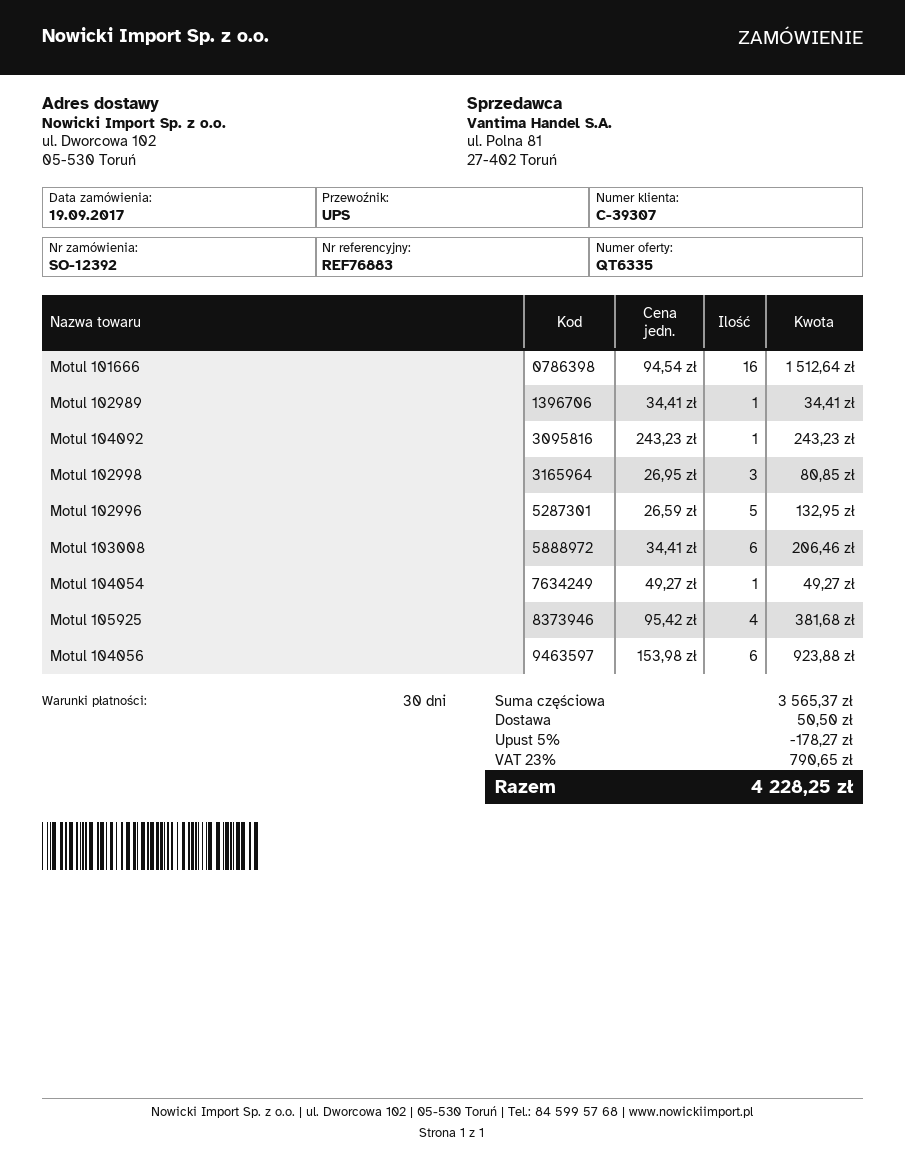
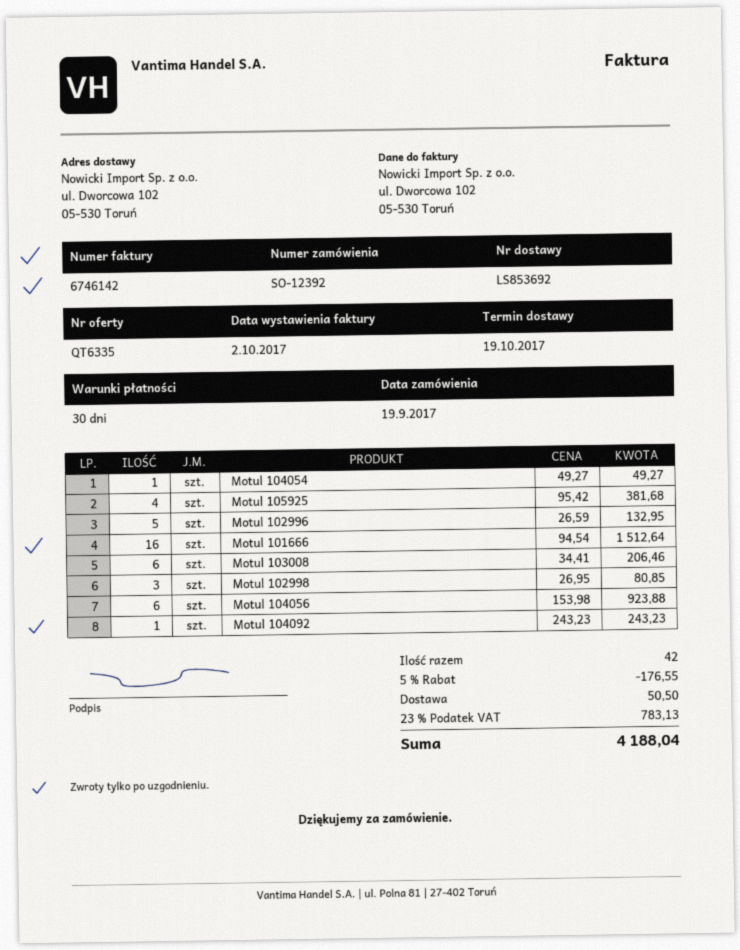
Motul 102989: 1 x 34.41 = 34.41 -> none
discount: 5% = 178.27 -> 5% = 176.55
tax: 23% = 790.65 -> 23% = 783.13
total: 4228.25 -> 4188.04

